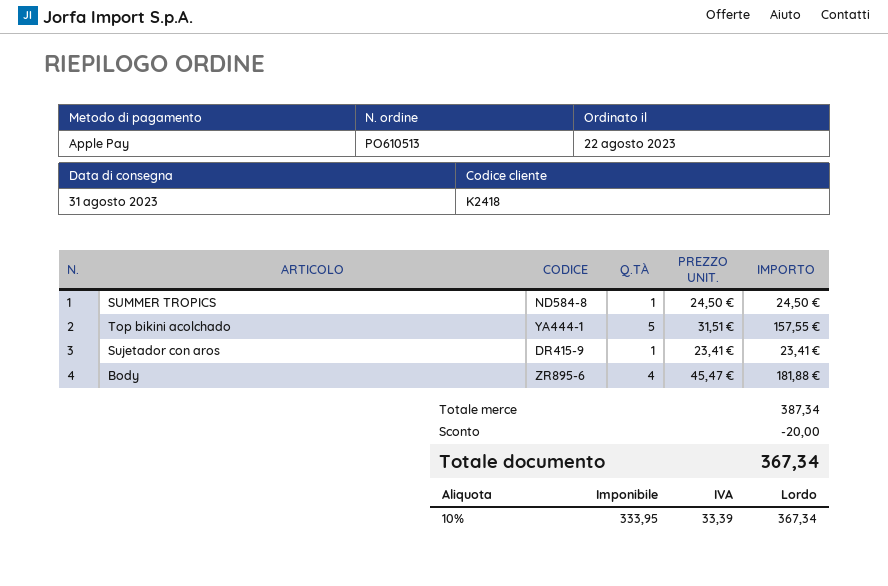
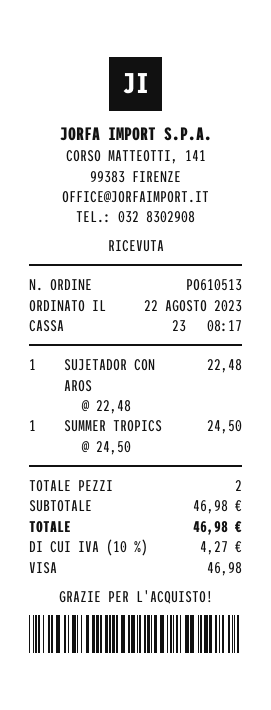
payment method: Apple Pay -> Visa
Top bikini acolchado: 5 x 31.51 = 157.55 -> none
Sujetador con aros: 1 x 23.41 = 23.41 -> 1 x 22.48 = 22.48
Body: 4 x 45.47 = 181.88 -> none
subtotal: 387.34 -> 46.98
discount: 20.00 -> none
tax: 10% = 33.39 -> 10% = 4.27
total: 367.34 -> 46.98

